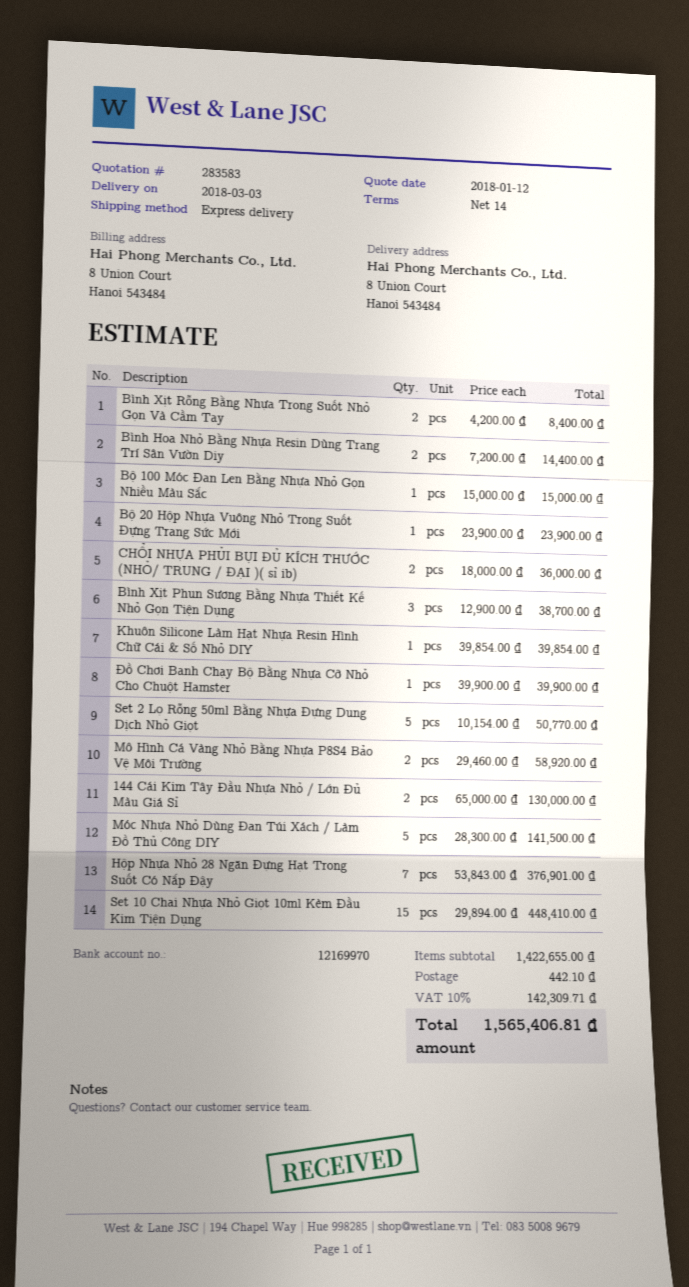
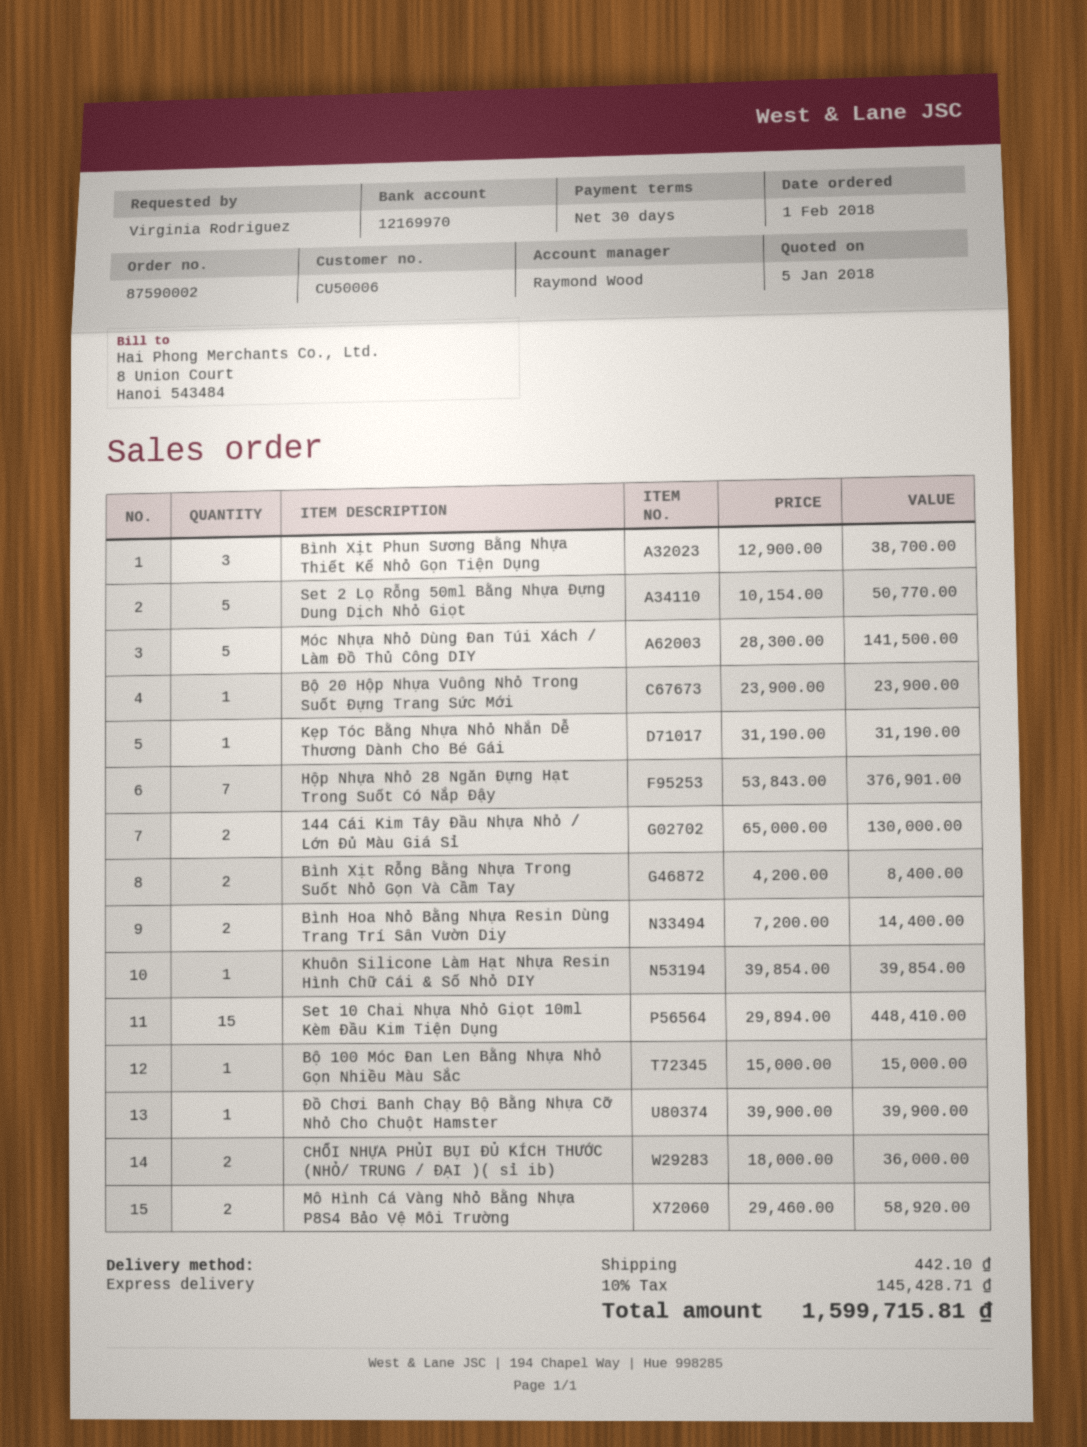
quote date: 2018-01-12 -> 2018-01-05
payment terms: 14 days -> 30 days
Kẹp Tóc Bằng Nhựa Nhỏ Nhắn Dễ Thương Dành Cho Bé Gái: none -> 1 x 31190.00 = 31190.00
tax: 10% = 142309.71 -> 10% = 145428.71
total: 1565406.81 -> 1599715.81

